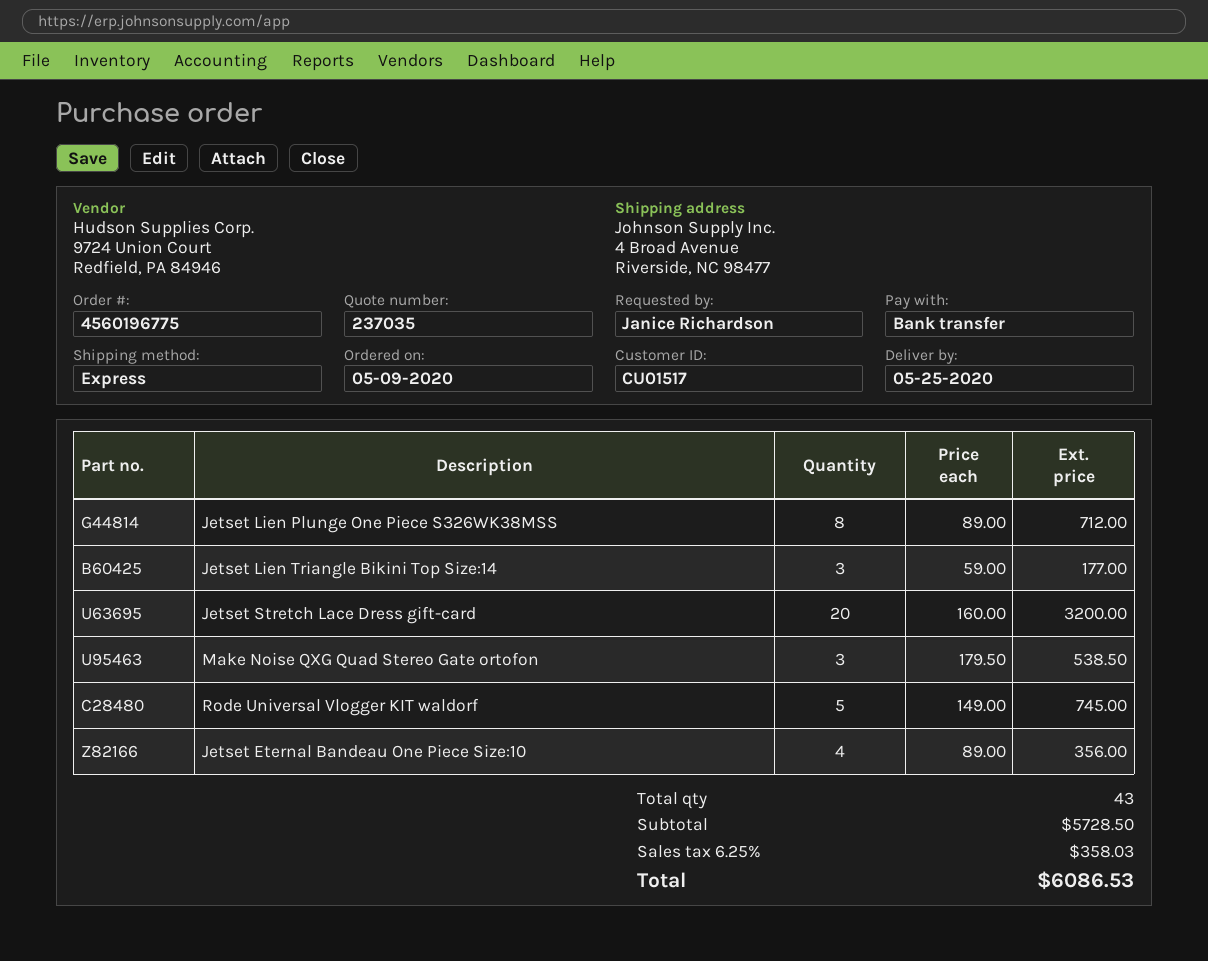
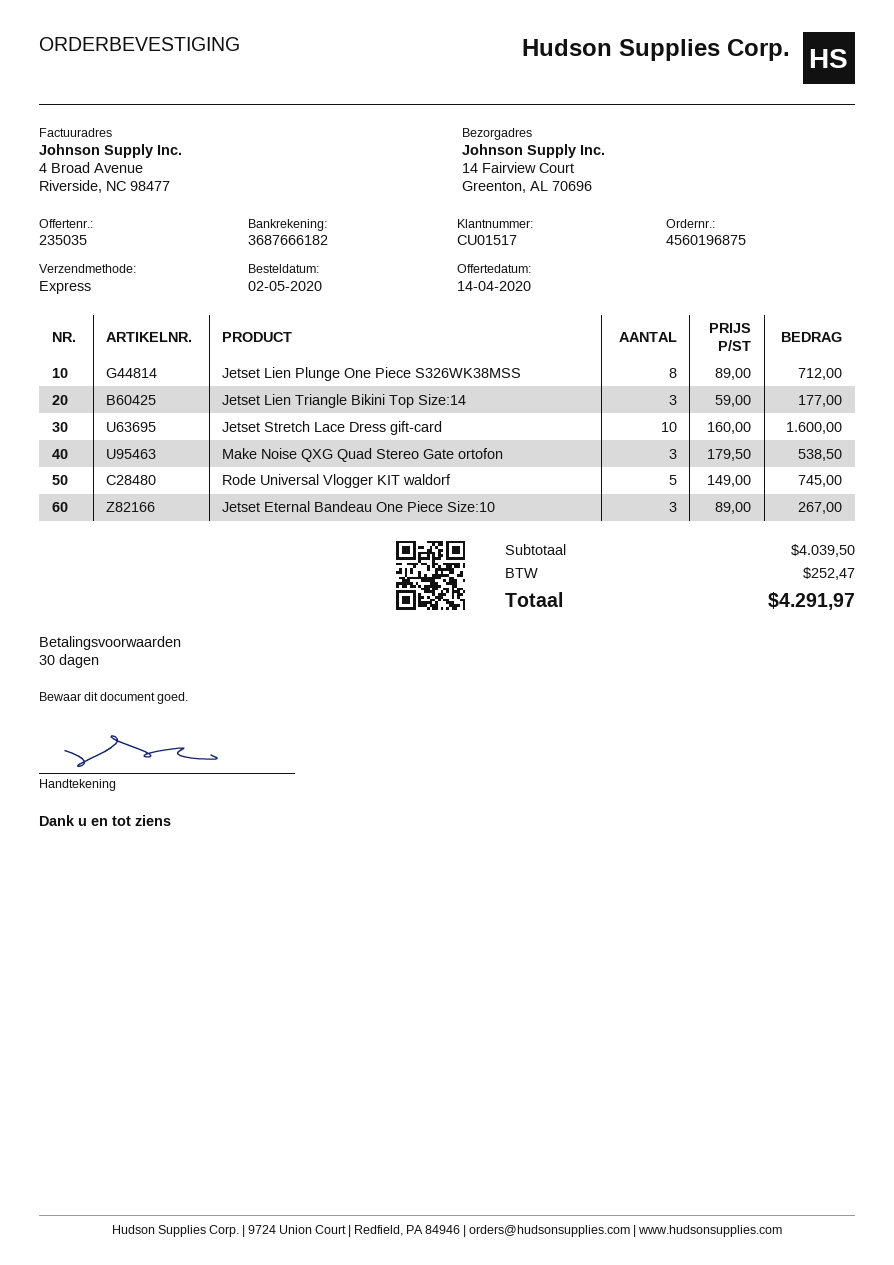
quote number: 237035 -> 235035
order number: 4560196775 -> 4560196875
order date: 2020-05-09 -> 2020-05-02
ship to: 4 Broad Avenue, Riverside, NC 98477 -> 14 Fairview Court, Greenton, AL 70696
Jetset Stretch Lace Dress gift-card: 20 x 160.00 = 3200.00 -> 10 x 160.00 = 1600.00
Jetset Eternal Bandeau One Piece Size:10: 4 x 89.00 = 356.00 -> 3 x 89.00 = 267.00
subtotal: 5728.50 -> 4039.50
tax: 358.03 -> 252.47
total: 6086.53 -> 4291.97

